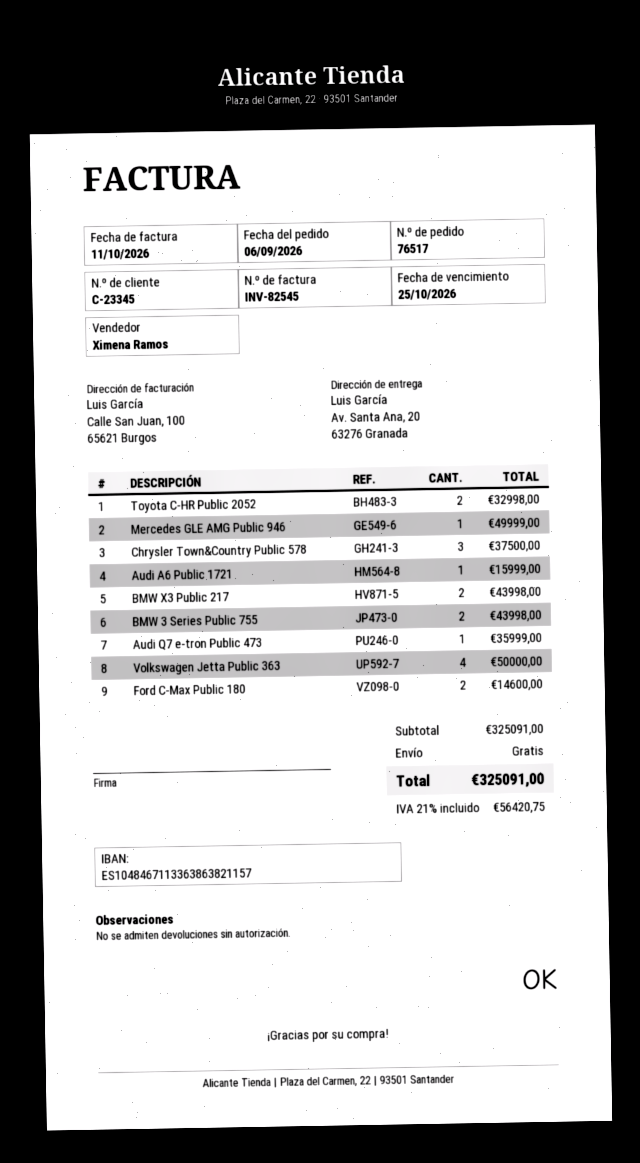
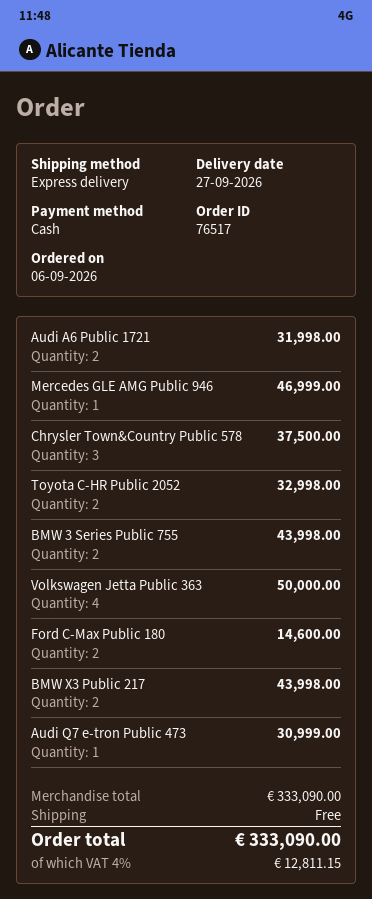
Mercedes GLE AMG Public 946: 1 for 49999.00 -> 1 for 46999.00
Audi A6 Public 1721: 1 for 15999.00 -> 2 for 31998.00
Audi Q7 e-tron Public 473: 1 for 35999.00 -> 1 for 30999.00
subtotal: 325091.00 -> 333090.00
tax: 21% = 56420.75 -> 4% = 12811.15
total: 325091.00 -> 333090.00

